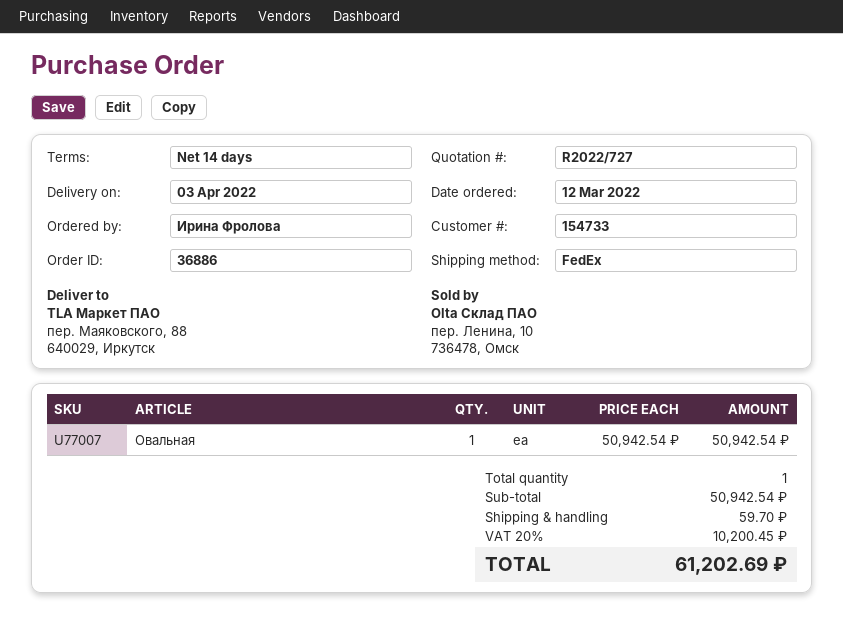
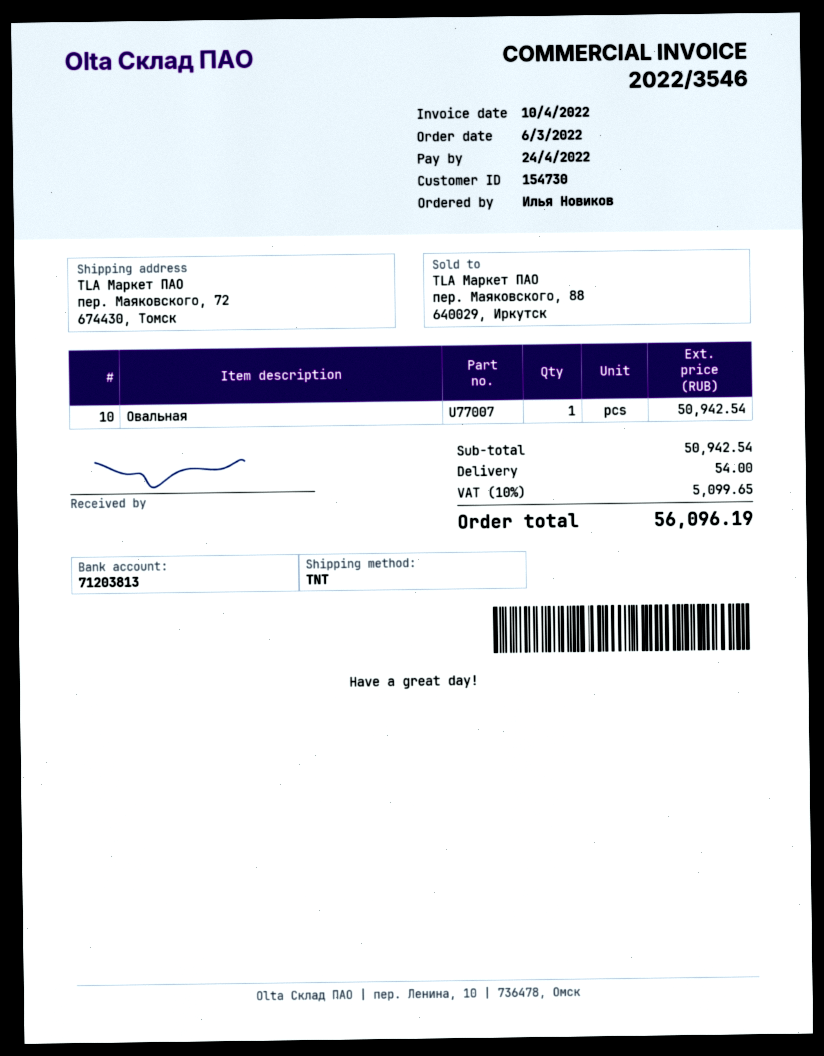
order date: 2022-03-12 -> 2022-03-06
customer number: 154733 -> 154730
ordered by: Ирина Фролова -> Илья Новиков
shipping method: FedEx -> TNT
ship to: пер. Маяковского, 88, 640029, Иркутск -> пер. Маяковского, 72, 674430, Томск
shipping: 59.70 -> 54.00
tax: 20% = 10200.45 -> 10% = 5099.65
total: 61202.69 -> 56096.19

